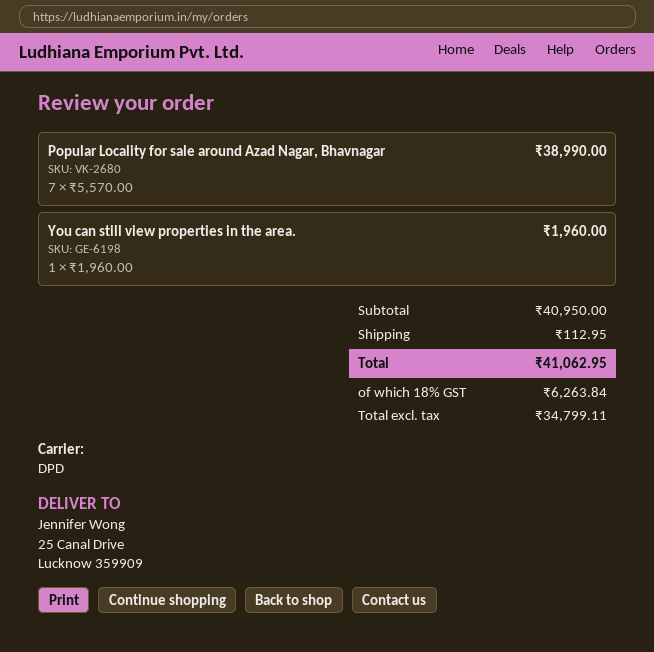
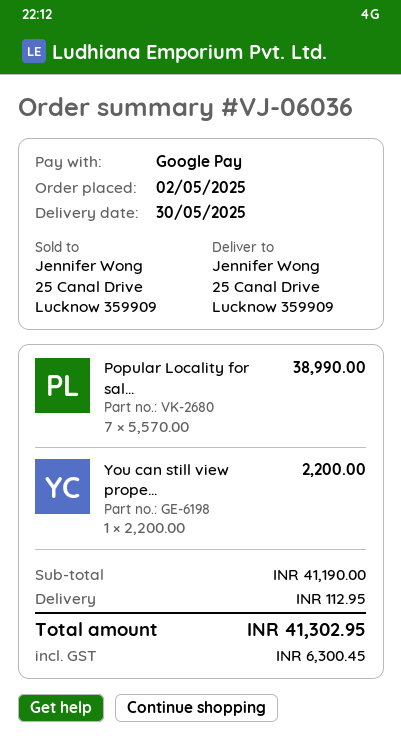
You can still view properties in the area.: 1 x 1960.00 = 1960.00 -> 1 x 2200.00 = 2200.00
subtotal: 40950.00 -> 41190.00
tax: 6263.84 -> 6300.45
total: 41062.95 -> 41302.95

